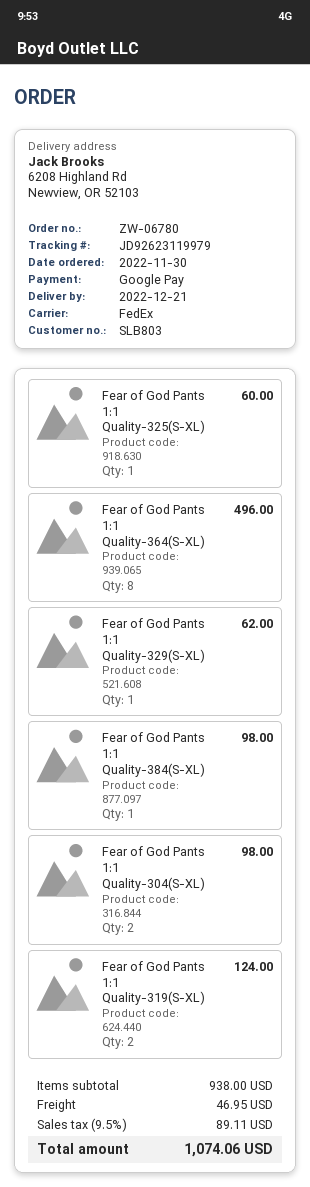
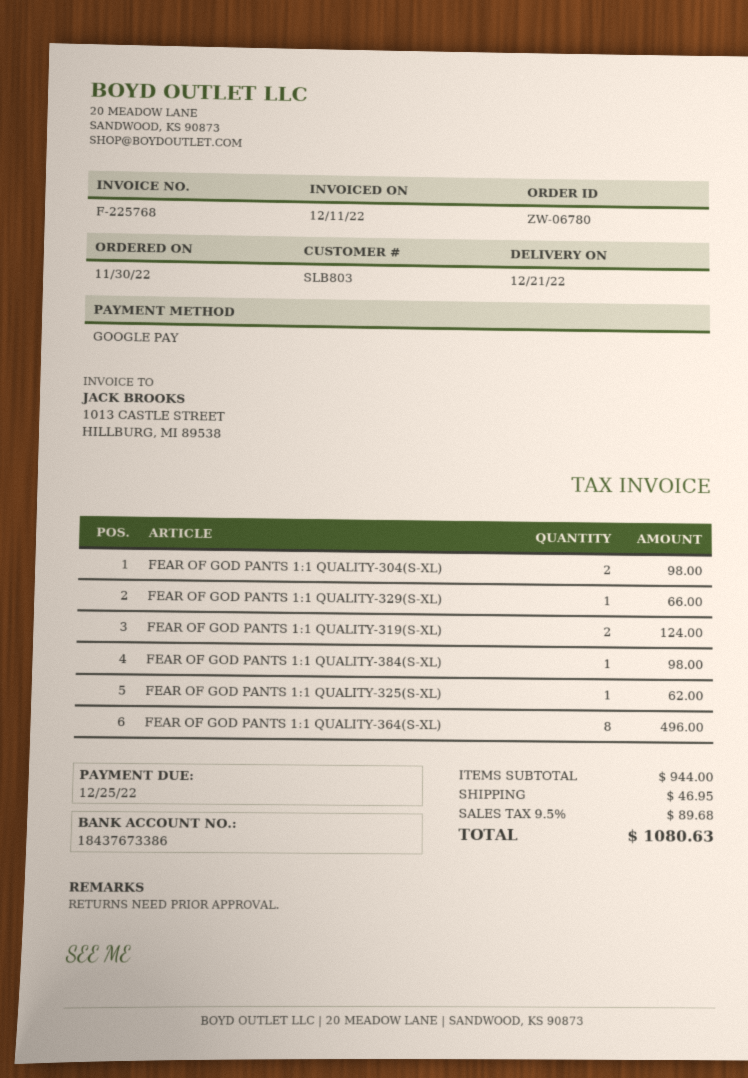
Fear of God Pants 1:1 Quality-325(S-XL): 1 for 60.00 -> 1 for 62.00
Fear of God Pants 1:1 Quality-329(S-XL): 1 for 62.00 -> 1 for 66.00
subtotal: 938.00 -> 944.00
tax: 9.5% = 89.11 -> 9.5% = 89.68
total: 1074.06 -> 1080.63

